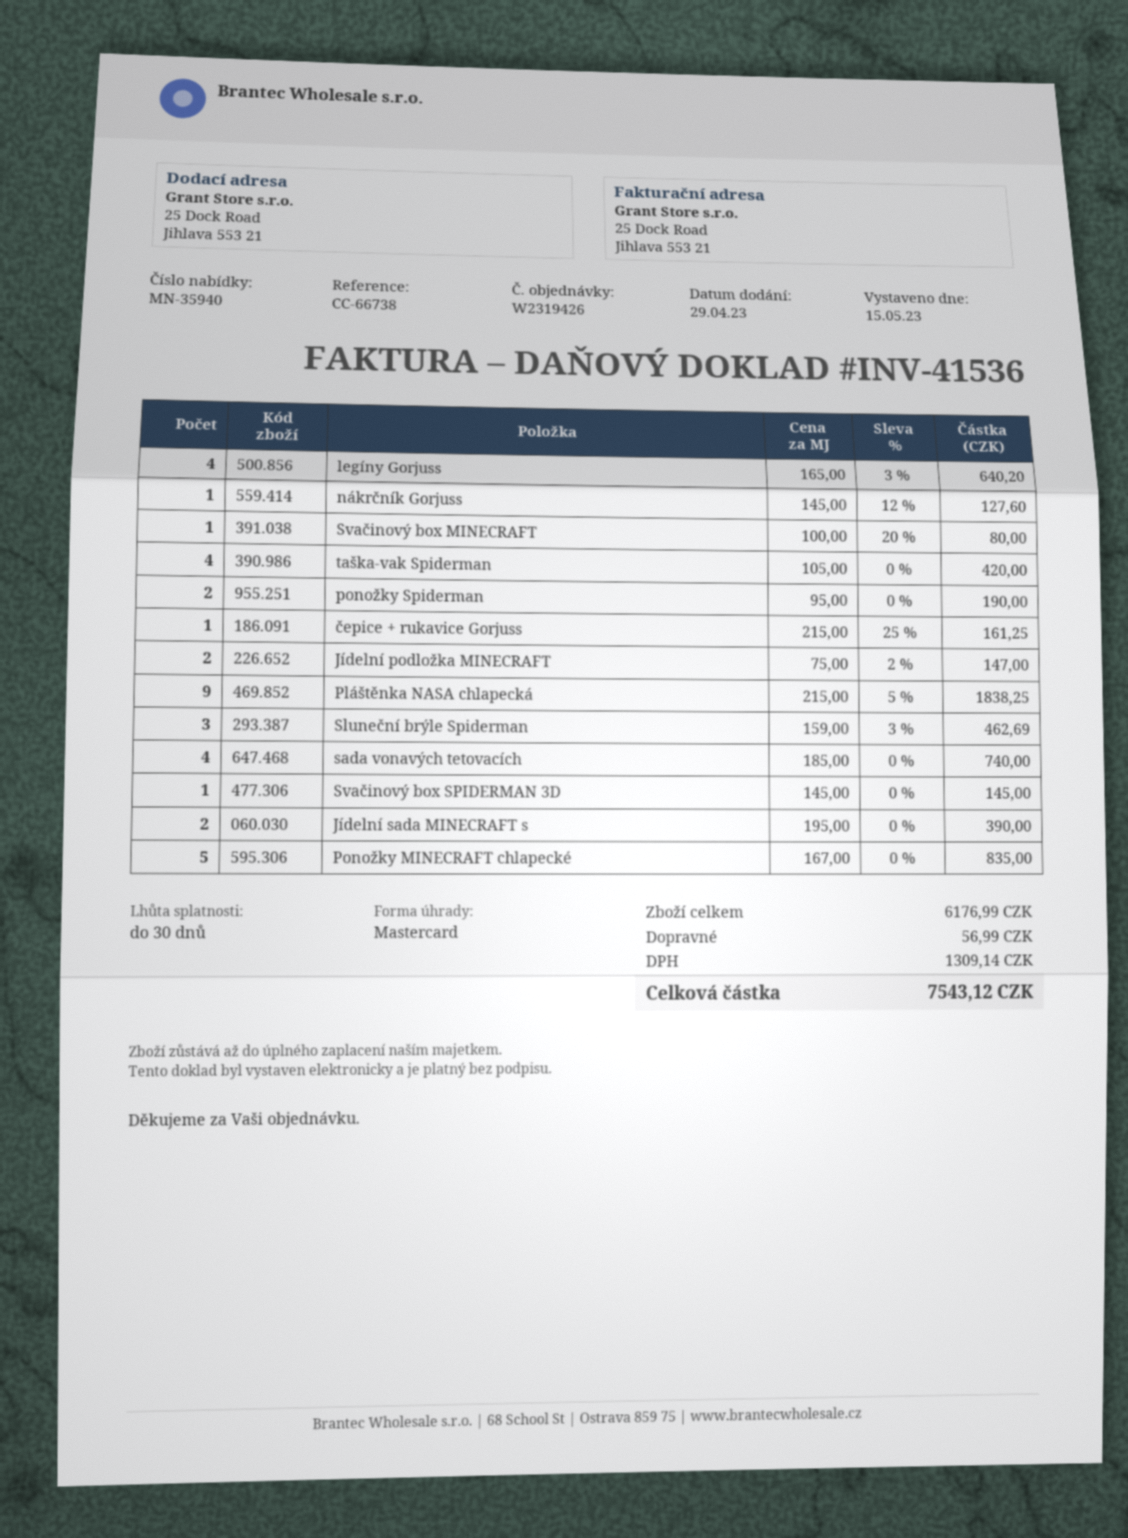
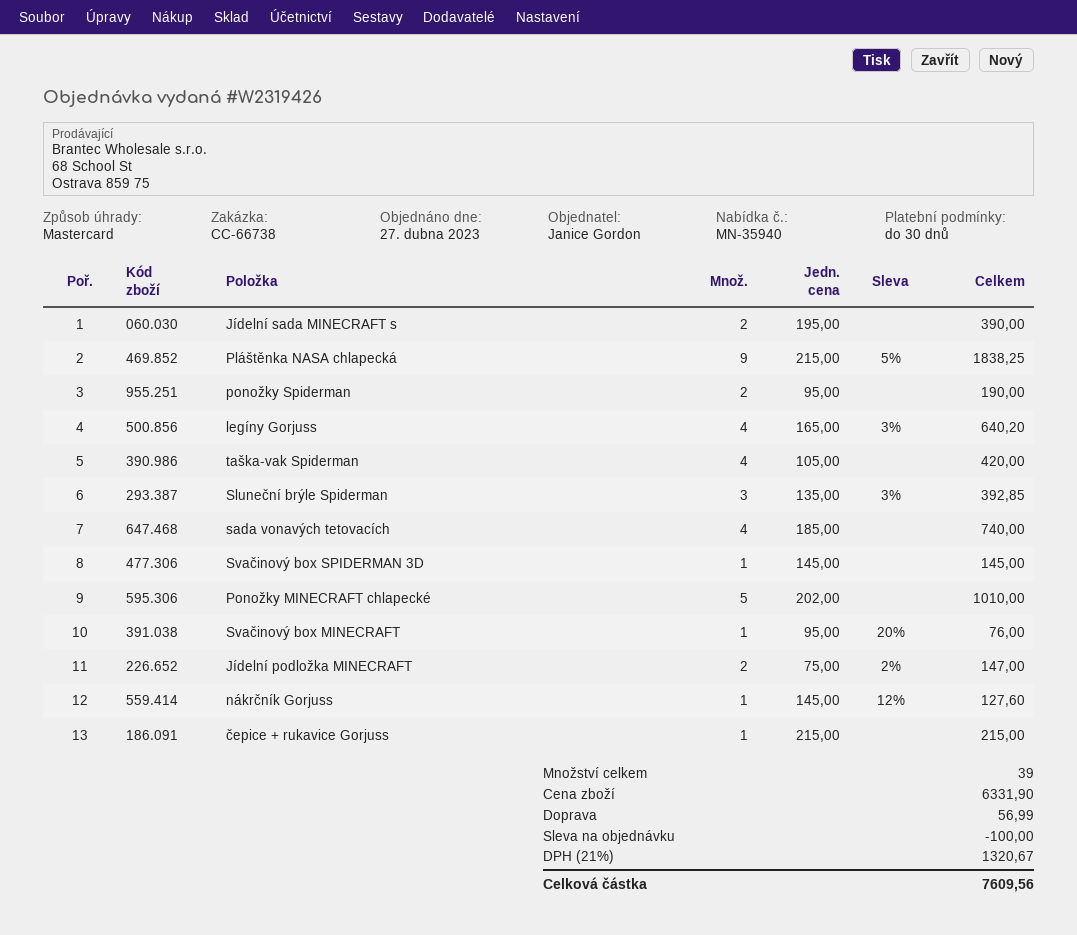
Svačinový box MINECRAFT: 1 x 100.00 - 20% = 80.00 -> 1 x 95.00 - 20% = 76.00
čepice + rukavice Gorjuss: 1 x 215.00 - 25% = 161.25 -> 1 x 215.00 = 215.00
Sluneční brýle Spiderman: 3 x 159.00 - 3% = 462.69 -> 3 x 135.00 - 3% = 392.85
Ponožky MINECRAFT chlapecké: 5 x 167.00 = 835.00 -> 5 x 202.00 = 1010.00
subtotal: 6176.99 -> 6331.90
discount: none -> 100.00
tax: 1309.14 -> 1320.67
total: 7543.12 -> 7609.56

